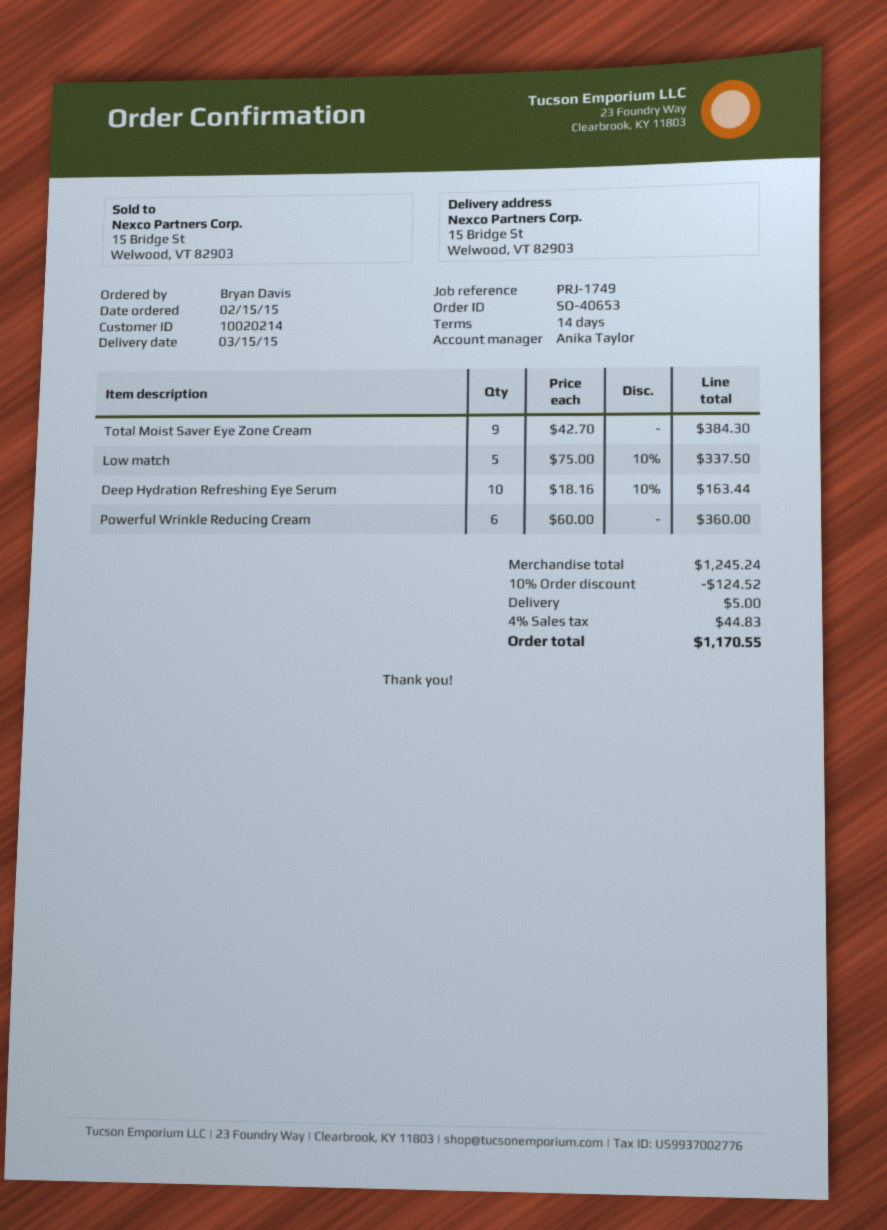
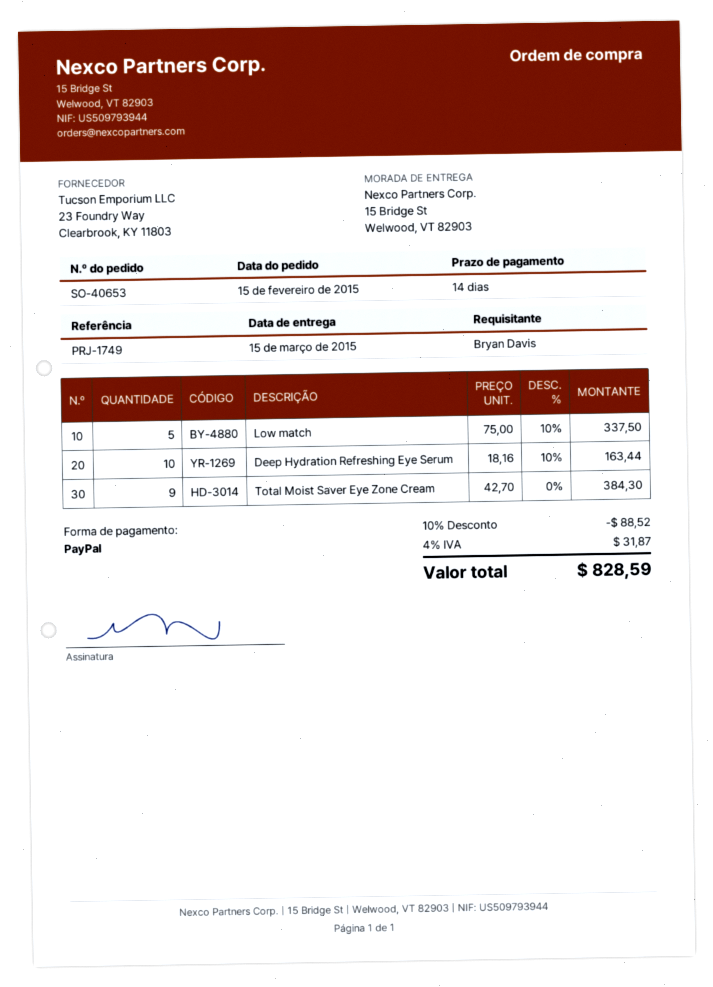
Powerful Wrinkle Reducing Cream: 6 x 60.00 = 360.00 -> none
discount: 10% = 124.52 -> 10% = 88.52
shipping: 5.00 -> none
tax: 4% = 44.83 -> 4% = 31.87
total: 1170.55 -> 828.59

